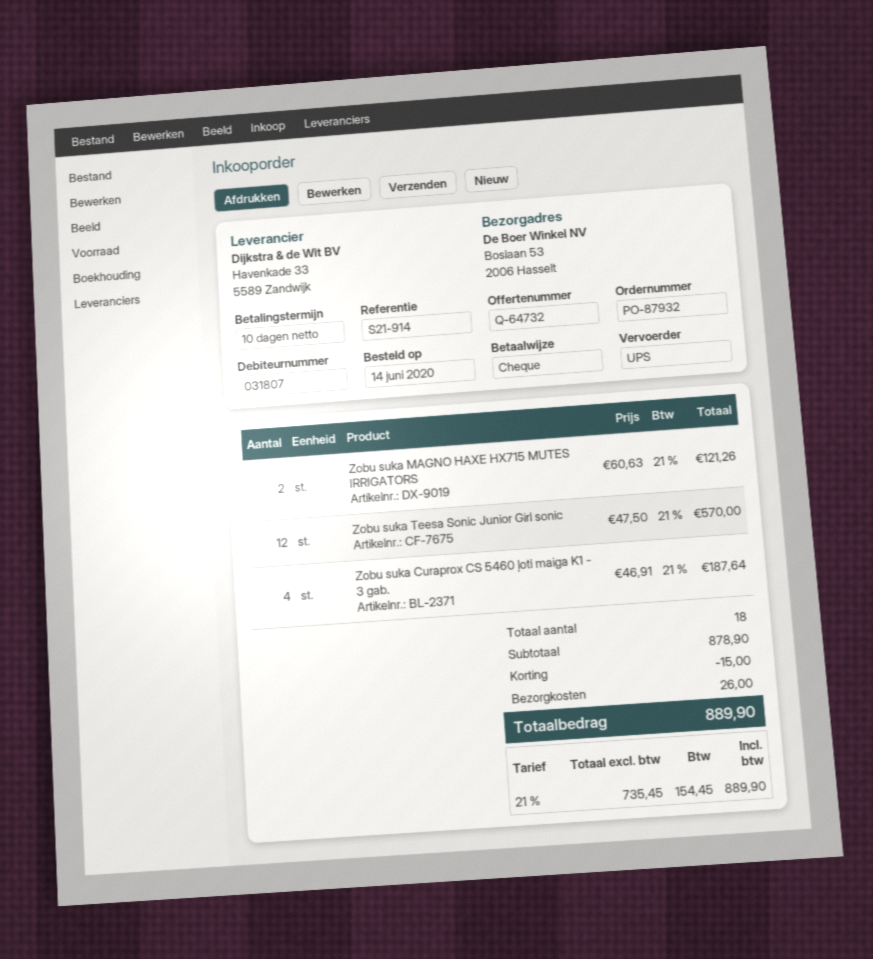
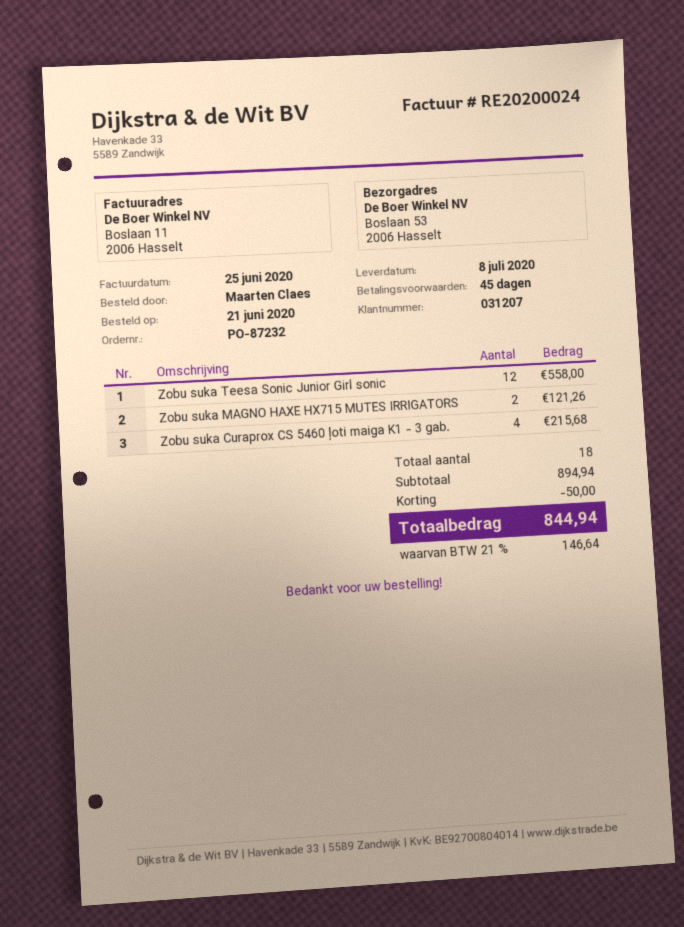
order number: PO-87932 -> PO-87232
order date: 2020-06-14 -> 2020-06-21
payment terms: 10 days -> 45 days
customer number: 031807 -> 031207
Zobu suka Teesa Sonic Junior Girl sonic: 12 for 570.00 -> 12 for 558.00
Zobu suka Curaprox CS 5460 ļoti maiga K1 - 3 gab.: 4 for 187.64 -> 4 for 215.68
subtotal: 878.90 -> 894.94
discount: 15.00 -> 50.00
shipping: 26.00 -> none
tax: 21% = 154.45 -> 21% = 146.64
total: 889.90 -> 844.94

